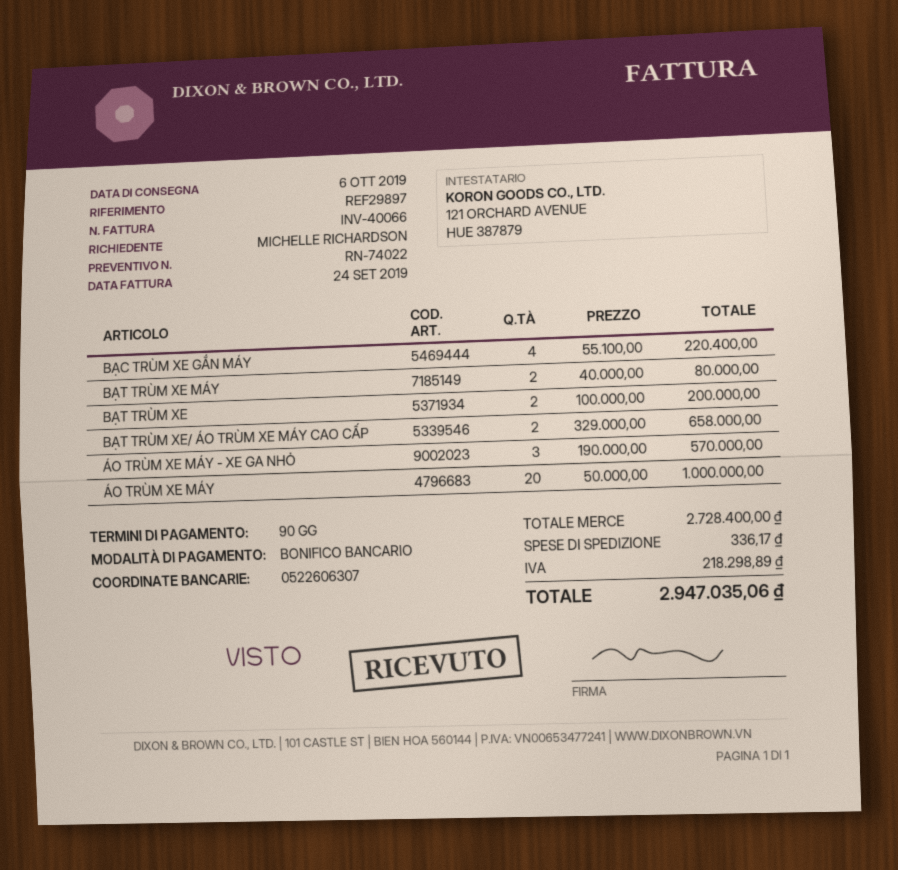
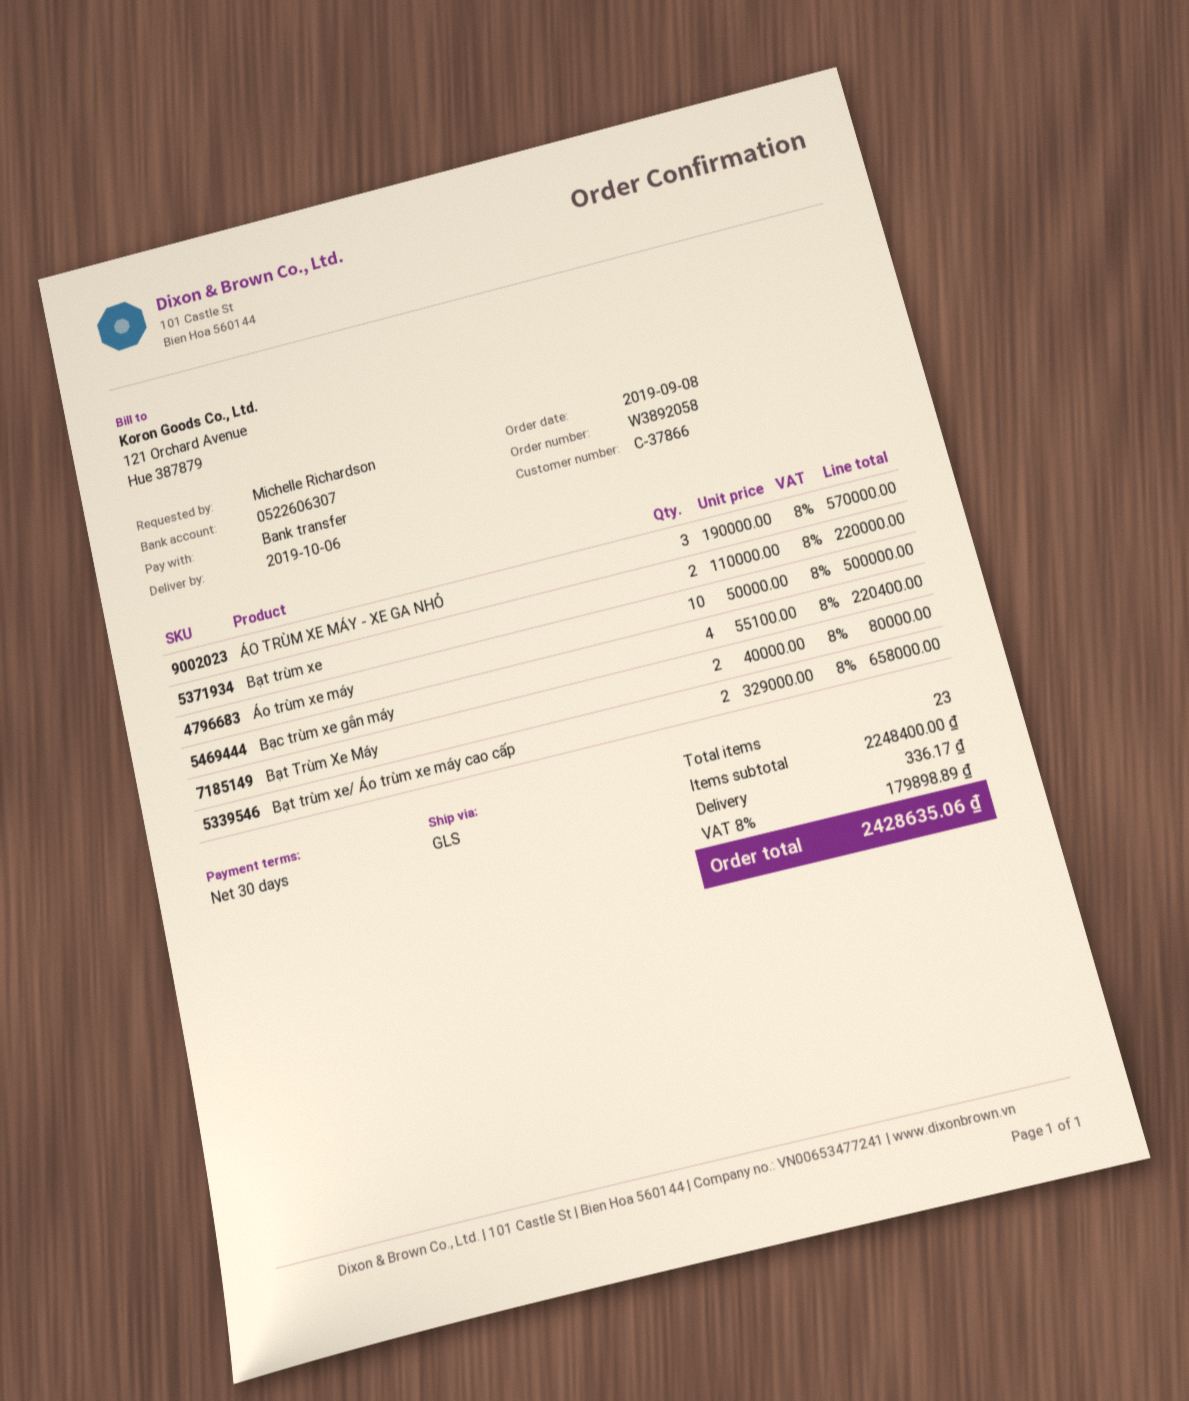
payment terms: 90 days -> 30 days
BẠT TRÙM XE: 2 x 100000.00 = 200000.00 -> 2 x 110000.00 = 220000.00
ÁO TRÙM XE MÁY: 20 x 50000.00 = 1000000.00 -> 10 x 50000.00 = 500000.00
subtotal: 2728400.00 -> 2248400.00
tax: 218298.89 -> 179898.89
total: 2947035.06 -> 2428635.06

